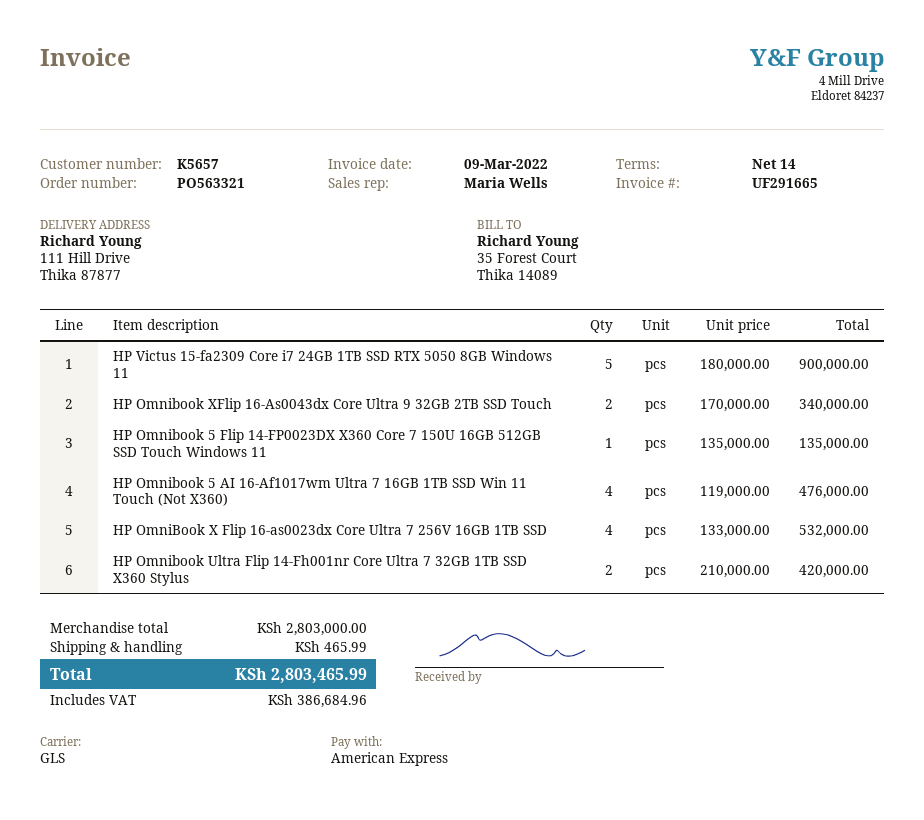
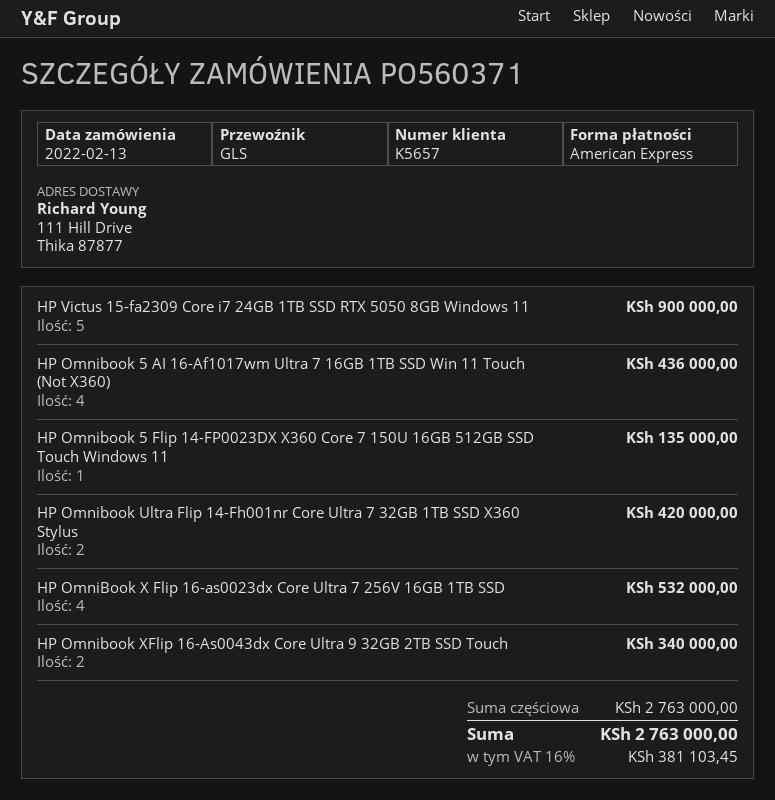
order number: PO563321 -> PO560371
HP Omnibook 5 AI 16-Af1017wm Ultra 7 16GB 1TB SSD Win 11 Touch (Not X360): 4 for 476000.00 -> 4 for 436000.00
subtotal: 2803000.00 -> 2763000.00
shipping: 465.99 -> none
tax: 386684.96 -> 381103.45
total: 2803465.99 -> 2763000.00

